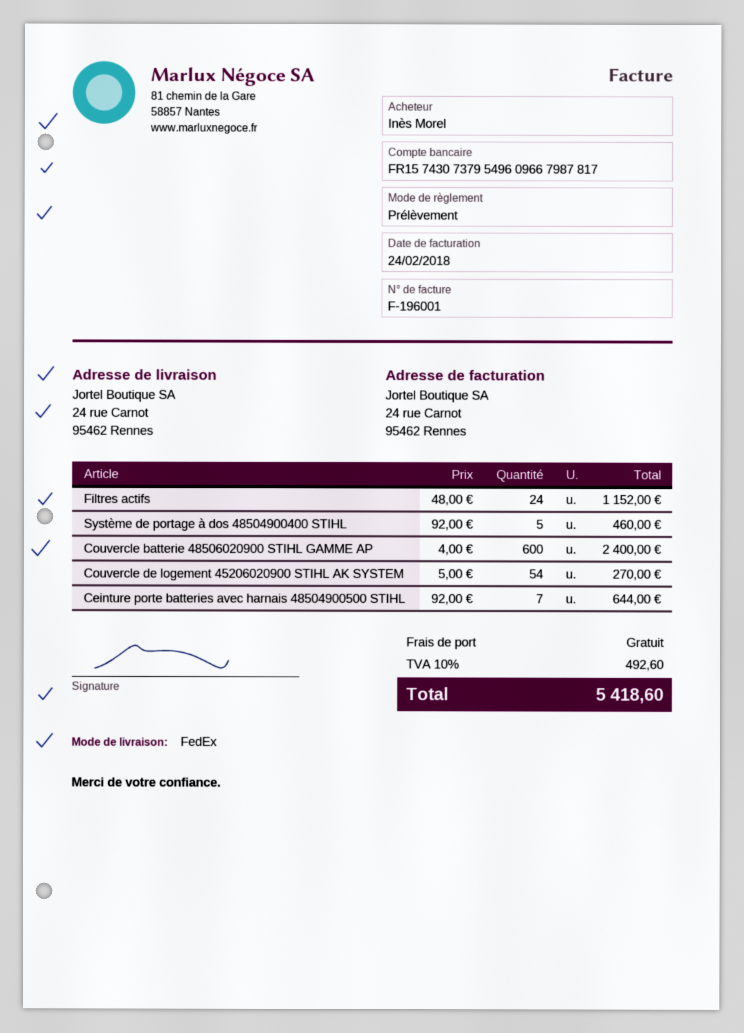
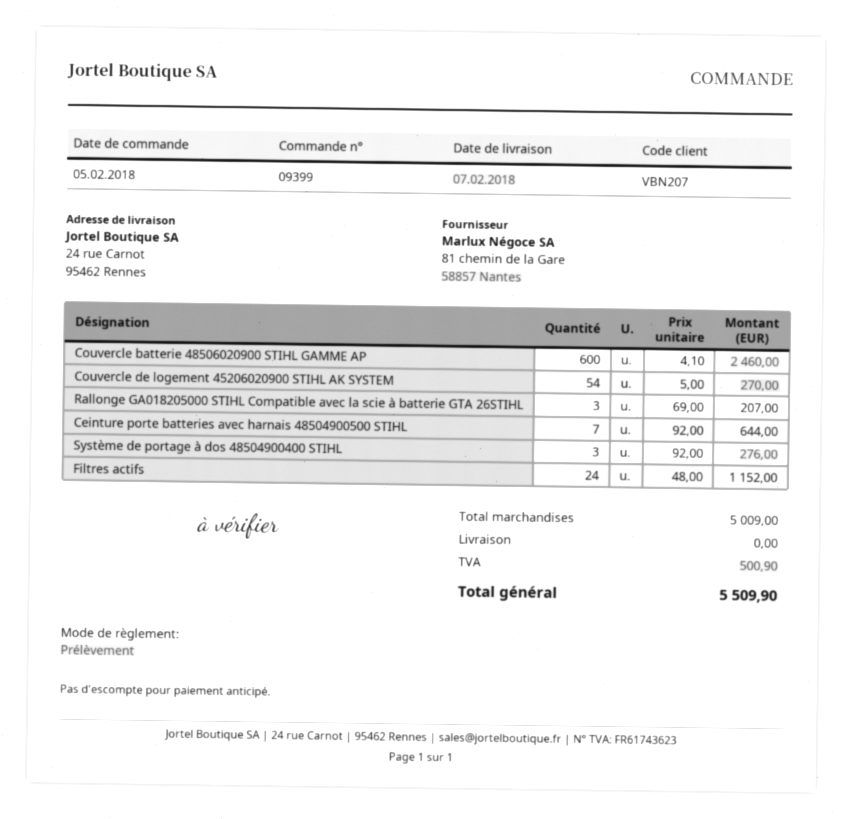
Système de portage à dos 48504900400 STIHL: 5 x 92.00 = 460.00 -> 3 x 92.00 = 276.00
Couvercle batterie 48506020900 STIHL GAMME AP: 600 x 4.00 = 2400.00 -> 600 x 4.10 = 2460.00
Rallonge GA018205000 STIHL Compatible avec la scie à batterie GTA 26STIHL: none -> 3 x 69.00 = 207.00
tax: 492.60 -> 500.90
total: 5418.60 -> 5509.90

